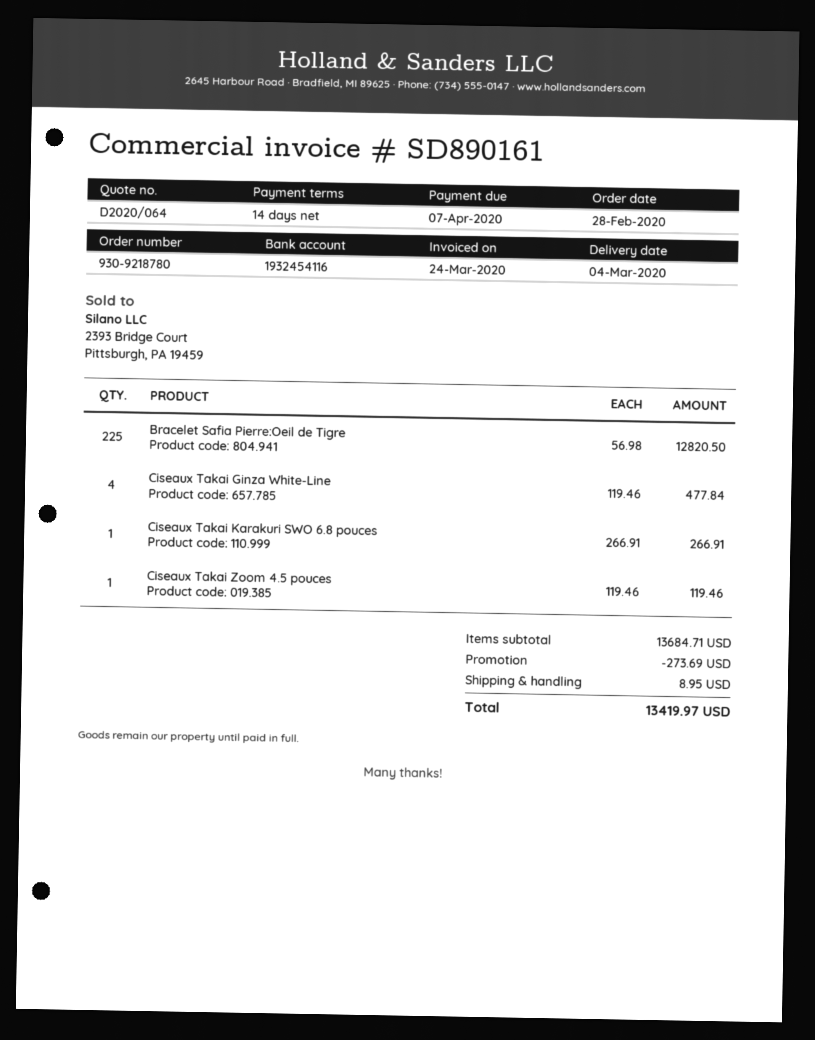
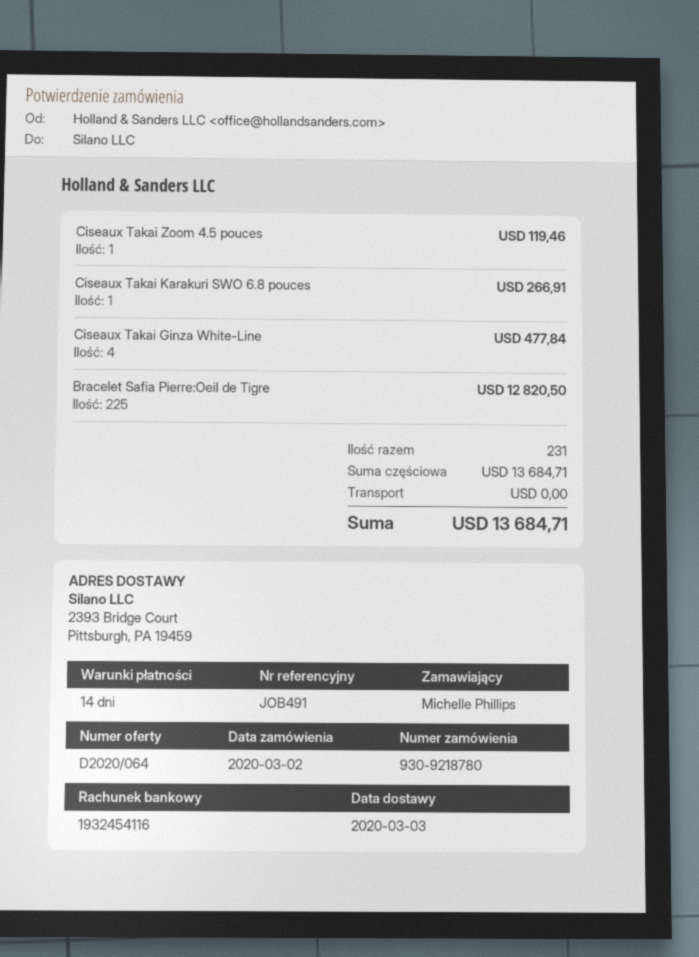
order date: 2020-02-28 -> 2020-03-02
delivery date: 2020-03-04 -> 2020-03-03
discount: 273.69 -> none
shipping: 8.95 -> 0.00
total: 13419.97 -> 13684.71

